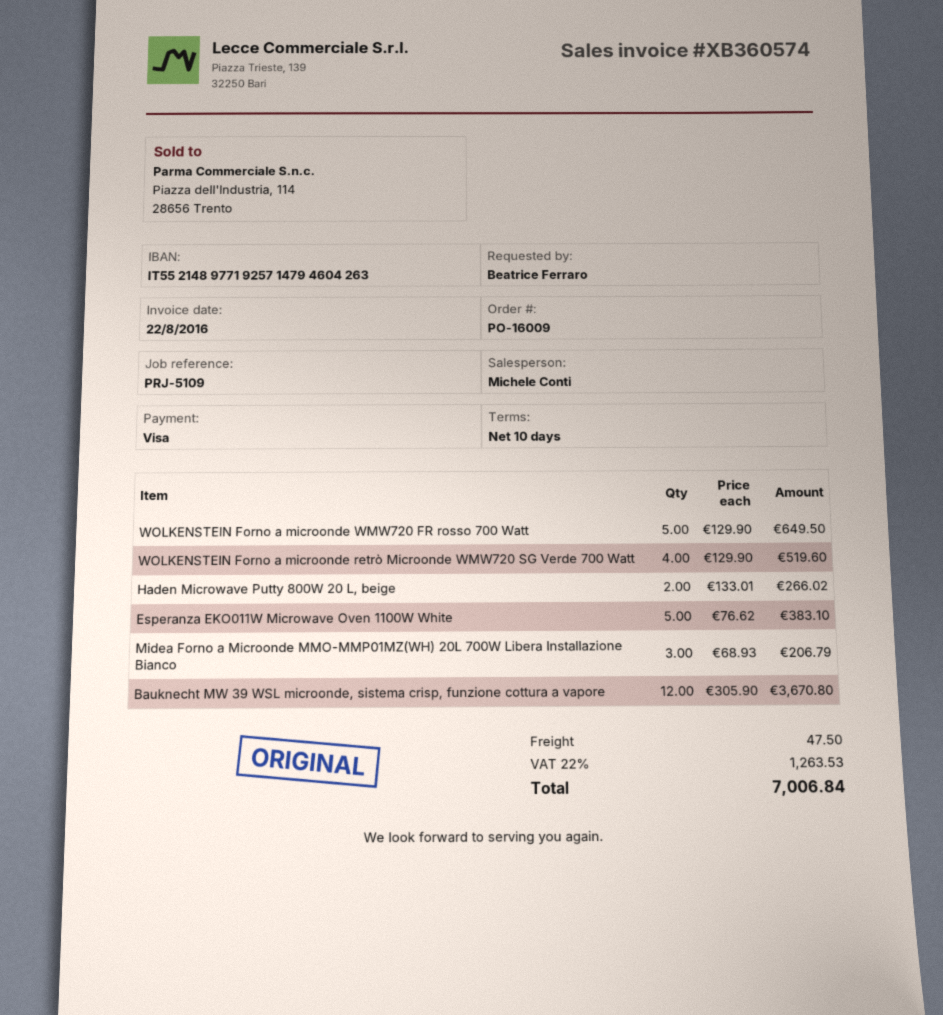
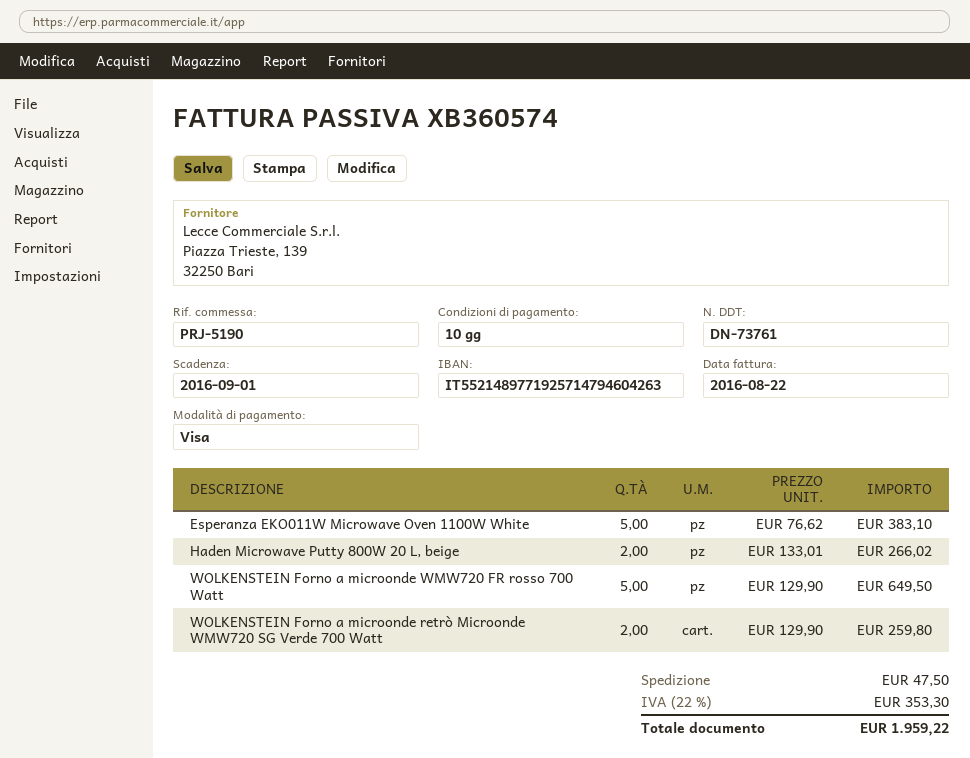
reference: PRJ-5109 -> PRJ-5190
WOLKENSTEIN Forno a microonde retrò Microonde WMW720 SG Verde 700 Watt: 4 x 129.90 = 519.60 -> 2 x 129.90 = 259.80
Midea Forno a Microonde MMO-MMP01MZ(WH) 20L 700W Libera Installazione Bianco: 3 x 68.93 = 206.79 -> none
Bauknecht MW 39 WSL microonde, sistema crisp, funzione cottura a vapore: 12 x 305.90 = 3670.80 -> none
tax: 22% = 1263.53 -> 22% = 353.30
total: 7006.84 -> 1959.22

